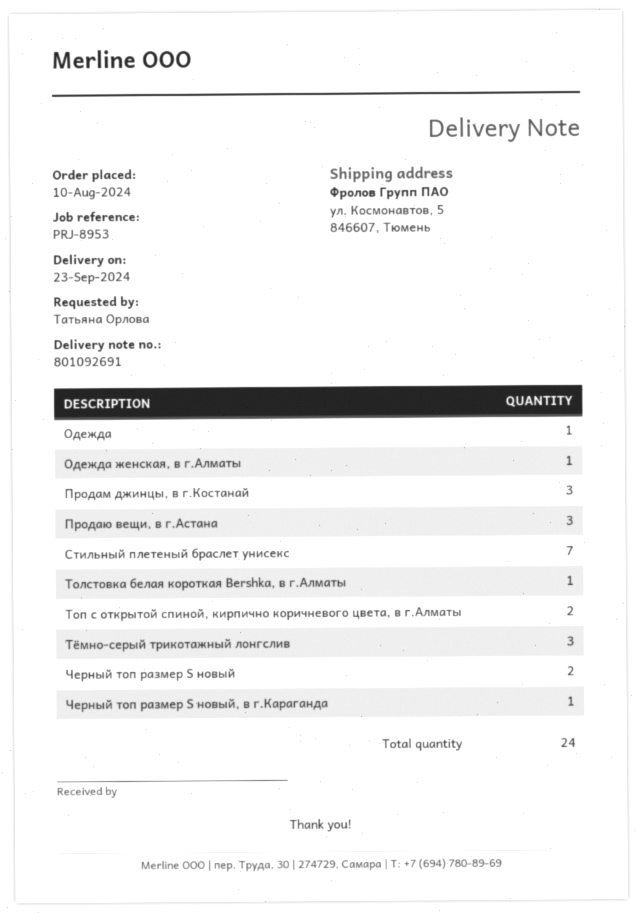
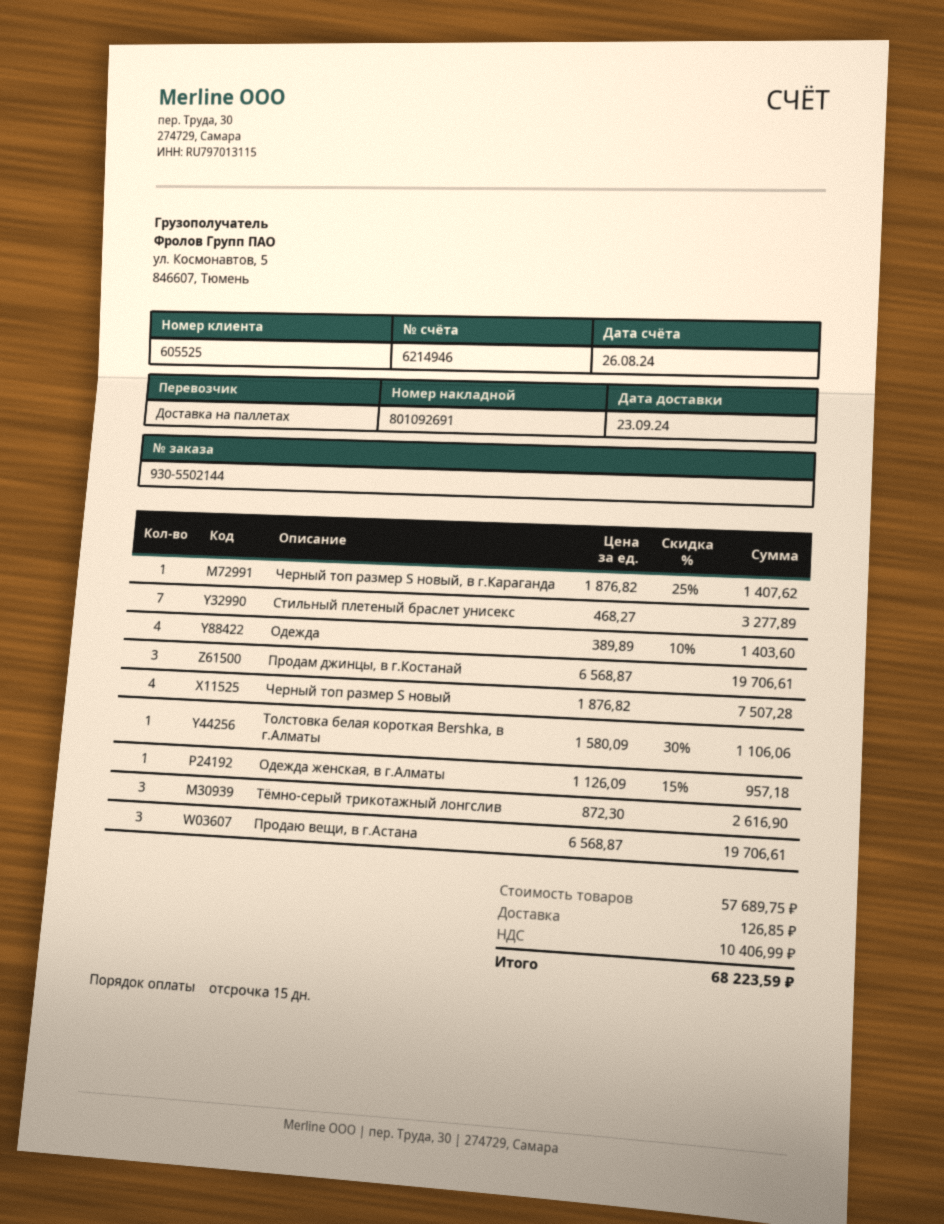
Одежда: 1 -> 4
Топ с открытой спиной, кирпично коричневого цвета, в г.Алматы: 2 -> none
Черный топ размер S новый: 2 -> 4

